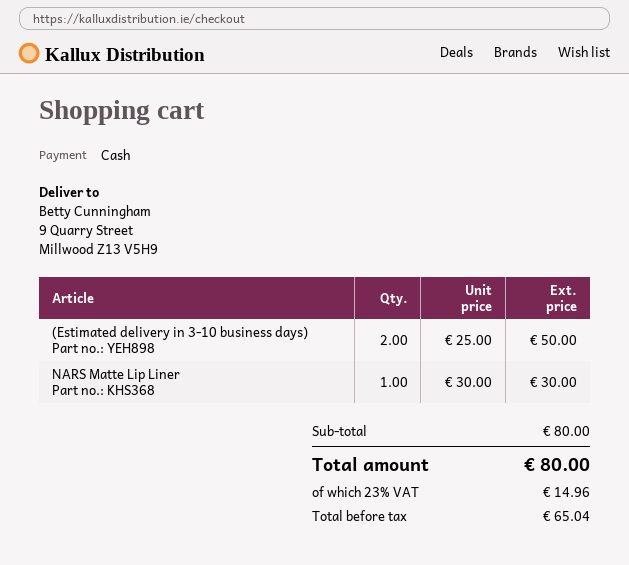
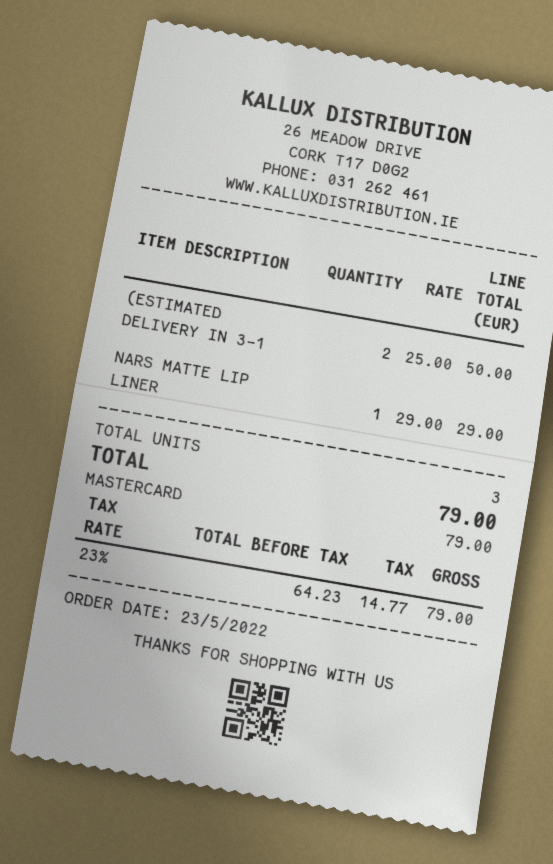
payment method: cash -> Mastercard
NARS Matte Lip Liner: 1 x 30.00 = 30.00 -> 1 x 29.00 = 29.00
net: 65.04 -> 64.23
tax: 23% = 14.96 -> 23% = 14.77
total: 80.00 -> 79.00

